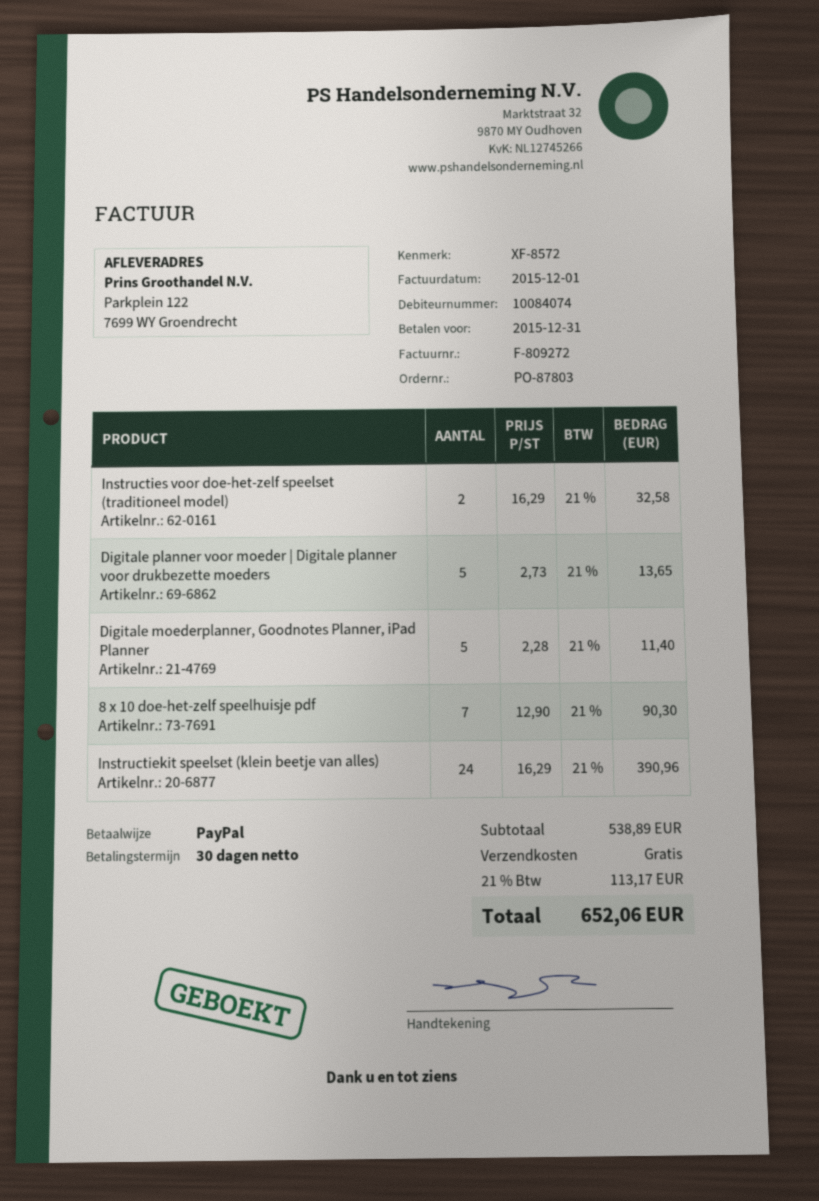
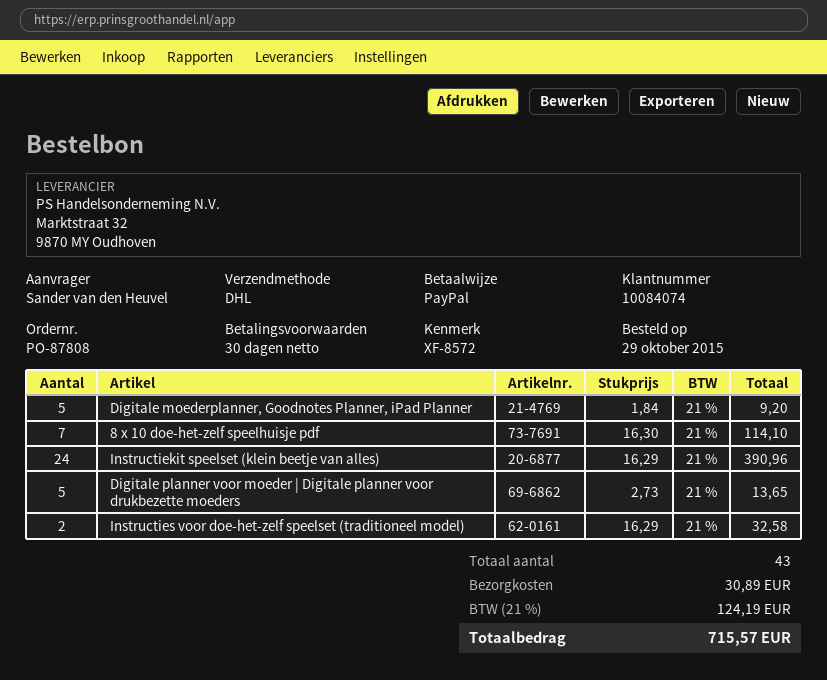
order number: PO-87803 -> PO-87808
Digitale moederplanner, Goodnotes Planner, iPad Planner: 5 x 2.28 = 11.40 -> 5 x 1.84 = 9.20
8 x 10 doe-het-zelf speelhuisje pdf: 7 x 12.90 = 90.30 -> 7 x 16.30 = 114.10
shipping: 0.00 -> 30.89
tax: 21% = 113.17 -> 21% = 124.19
total: 652.06 -> 715.57

